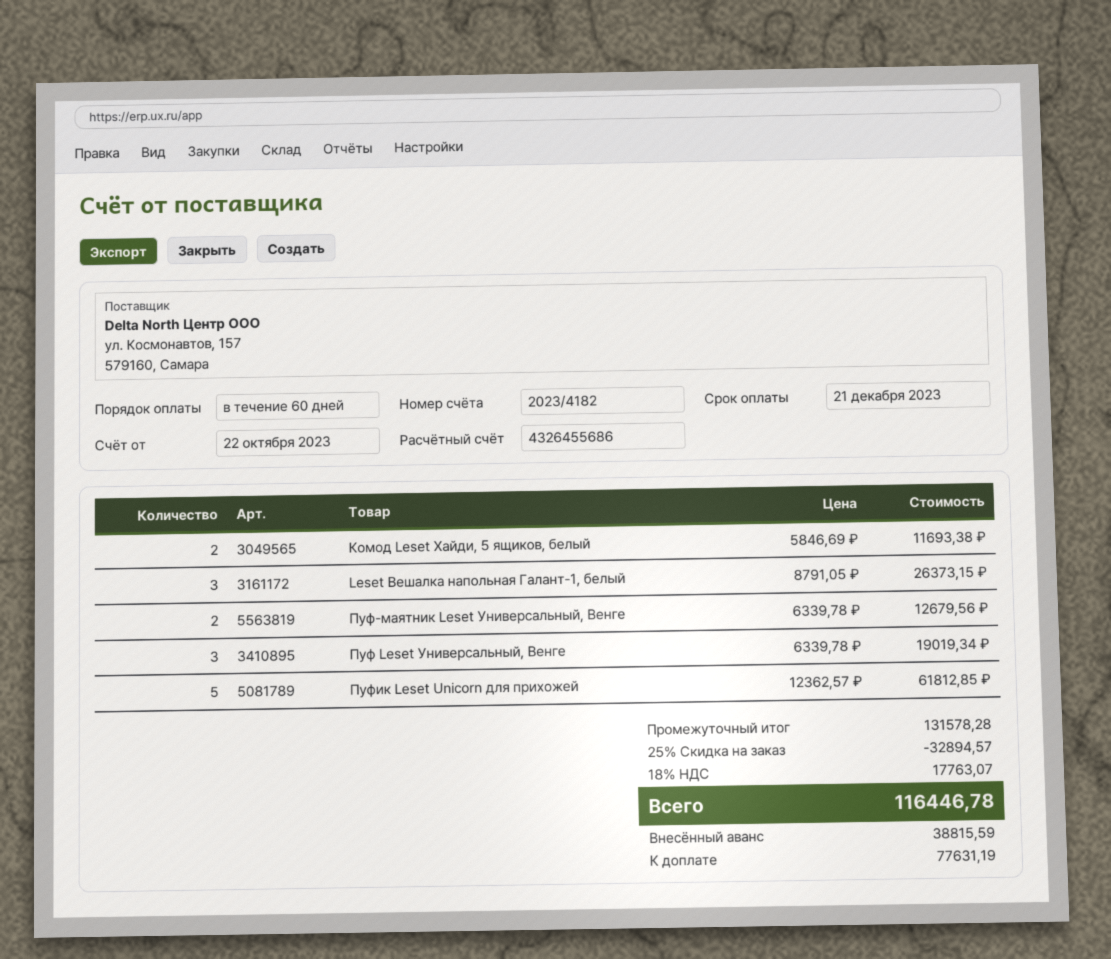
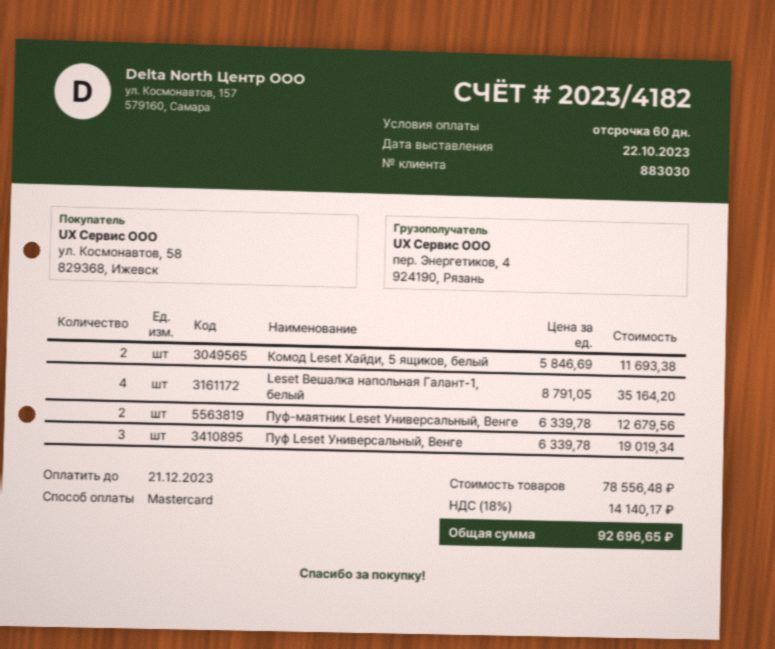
Leset Вешалка напольная Галант-1, белый: 3 x 8791.05 = 26373.15 -> 4 x 8791.05 = 35164.20
Пуфик Leset Unicorn для прихожей: 5 x 12362.57 = 61812.85 -> none
subtotal: 131578.28 -> 78556.48
discount: 25% = 32894.57 -> none
tax: 18% = 17763.07 -> 18% = 14140.17
total: 116446.78 -> 92696.65

